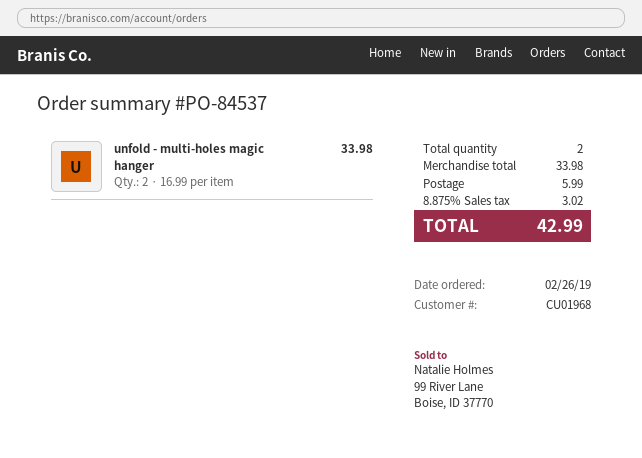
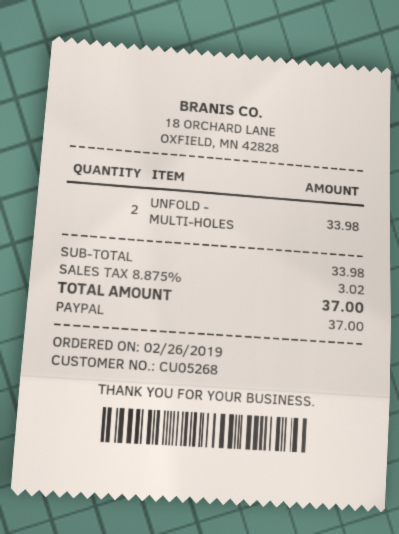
customer number: CU01968 -> CU05268
shipping: 5.99 -> none
total: 42.99 -> 37.00

